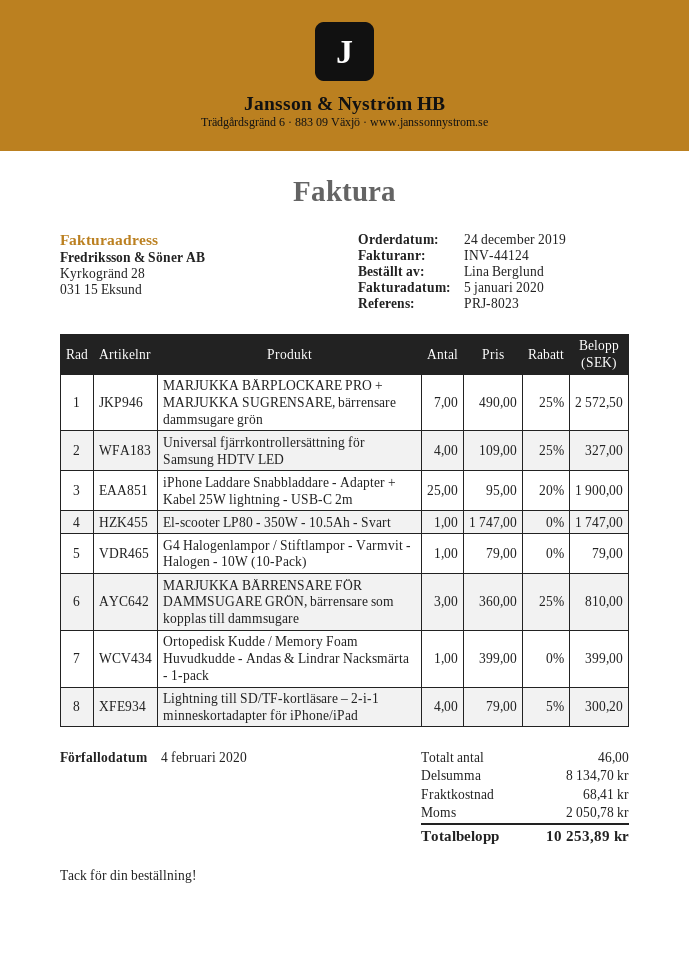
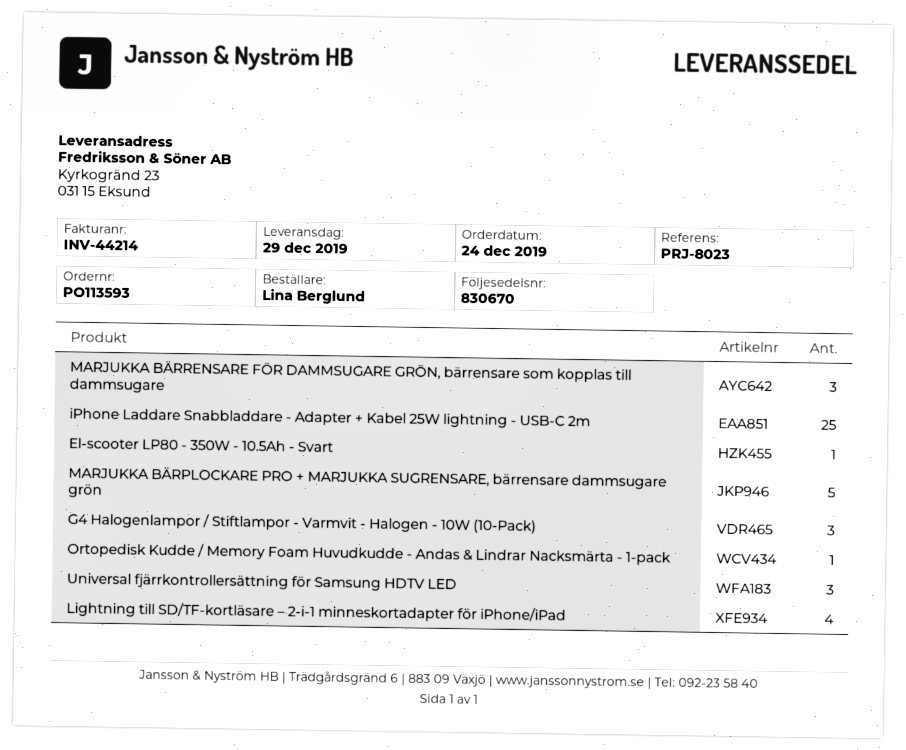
invoice number: INV-44124 -> INV-44214
MARJUKKA BÄRPLOCKARE PRO + MARJUKKA SUGRENSARE, bärrensare dammsugare grön: 7 -> 5
Universal fjärrkontrollersättning för Samsung HDTV LED: 4 -> 3
G4 Halogenlampor / Stiftlampor - Varmvit - Halogen - 10W (10-Pack): 1 -> 3

